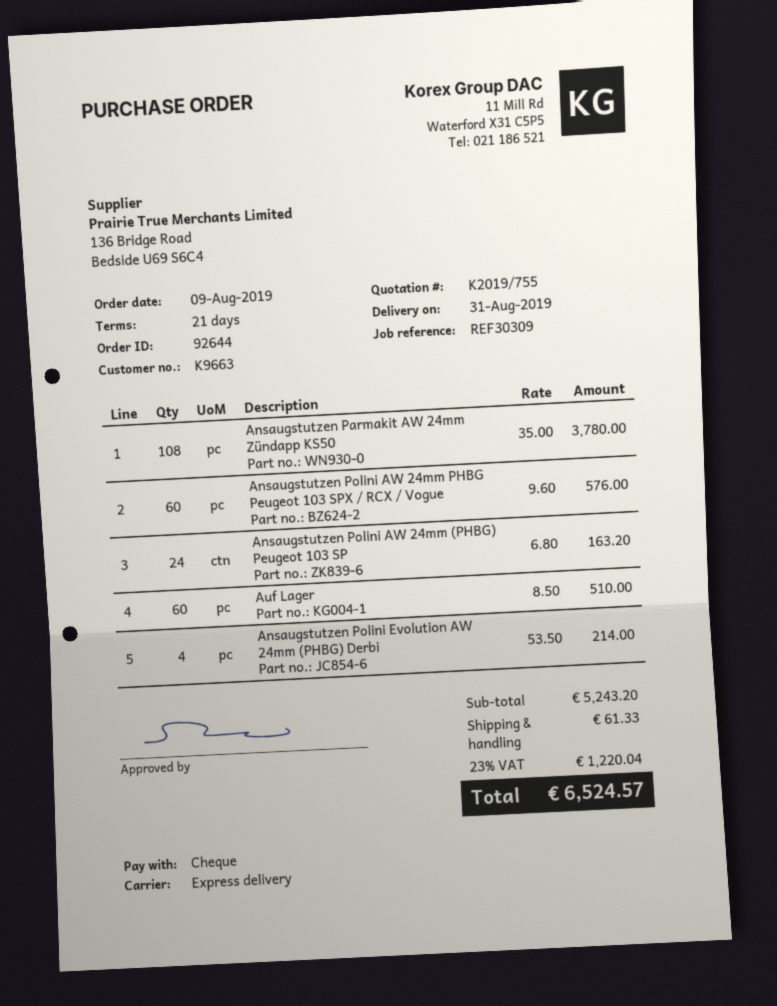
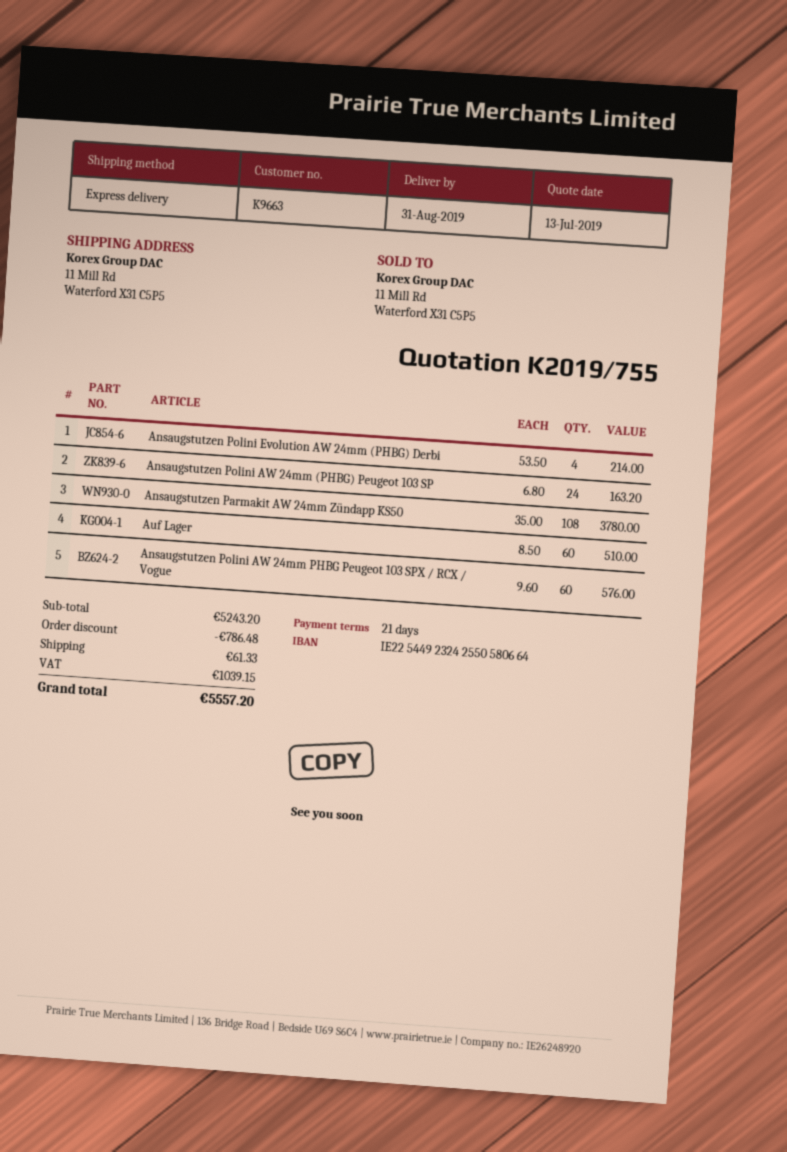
discount: none -> 786.48
tax: 1220.04 -> 1039.15
total: 6524.57 -> 5557.20

